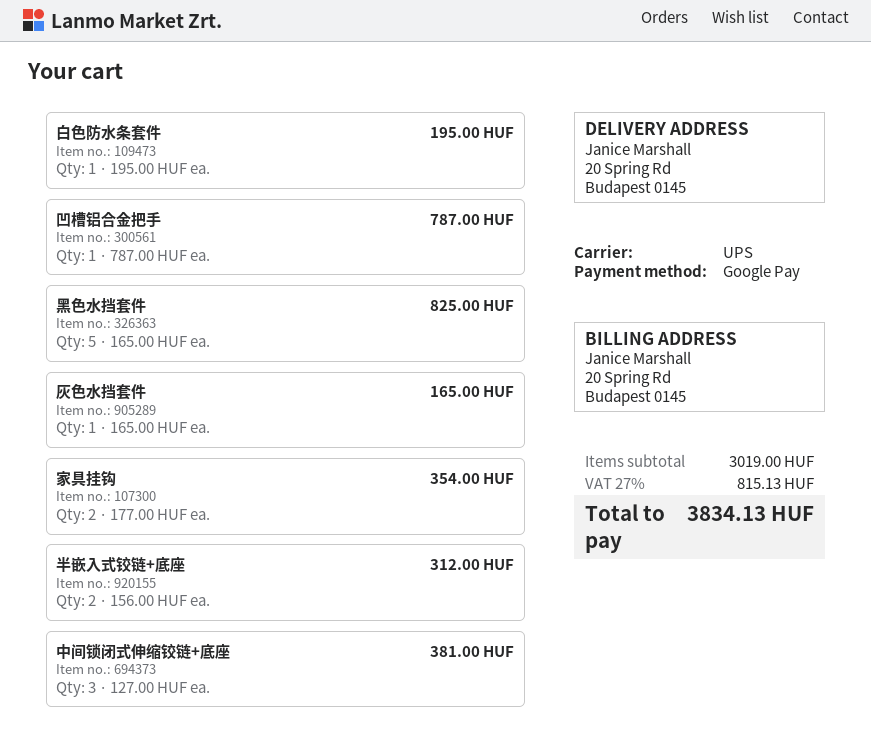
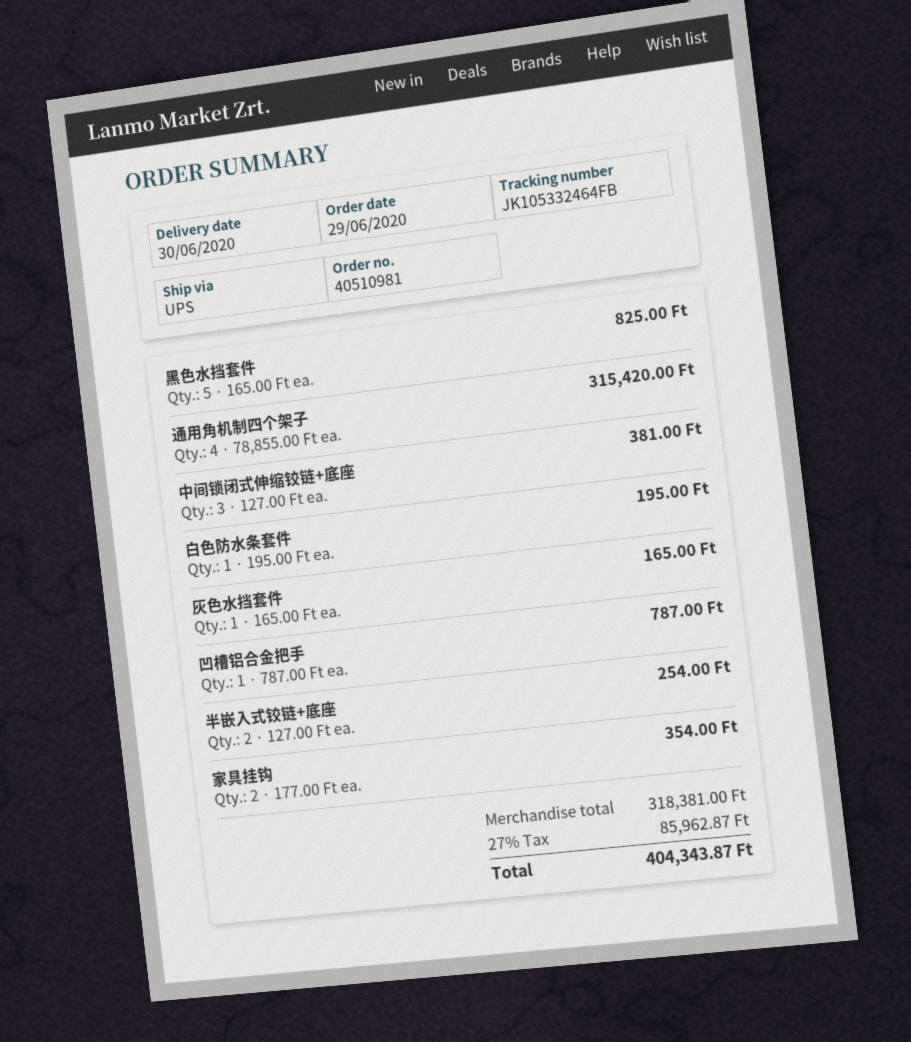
半嵌入式铰链+底座: 2 x 156.00 = 312.00 -> 2 x 127.00 = 254.00
通用角机制四个架子: none -> 4 x 78855.00 = 315420.00
subtotal: 3019.00 -> 318381.00
tax: 27% = 815.13 -> 27% = 85962.87
total: 3834.13 -> 404343.87

